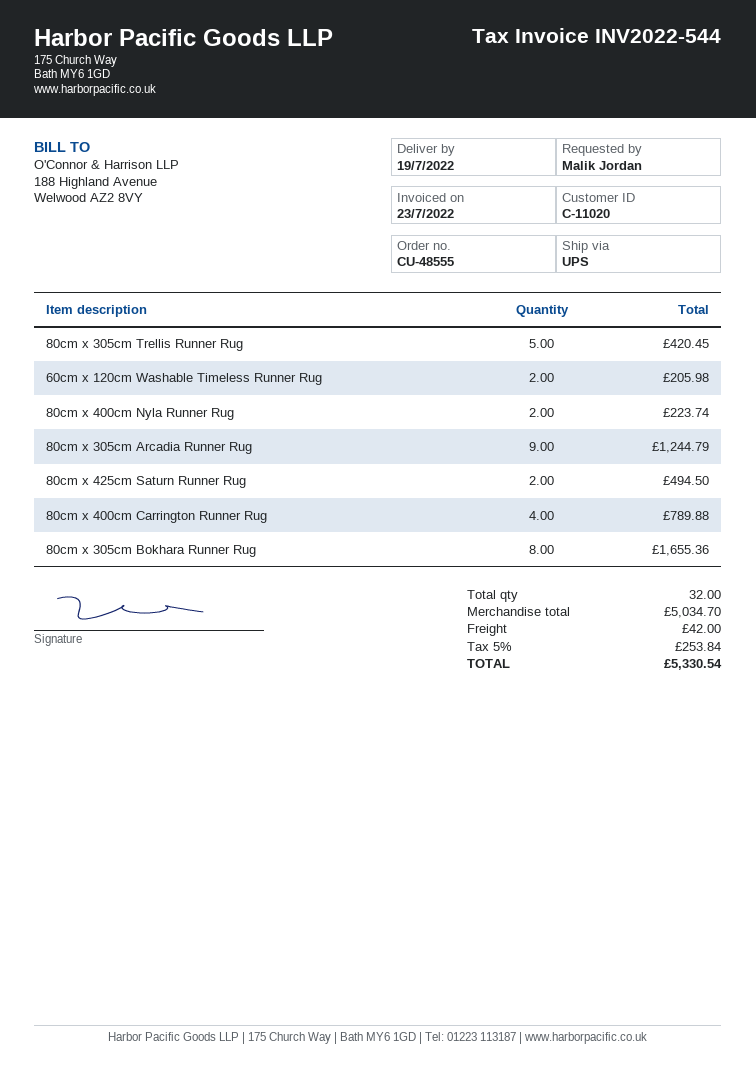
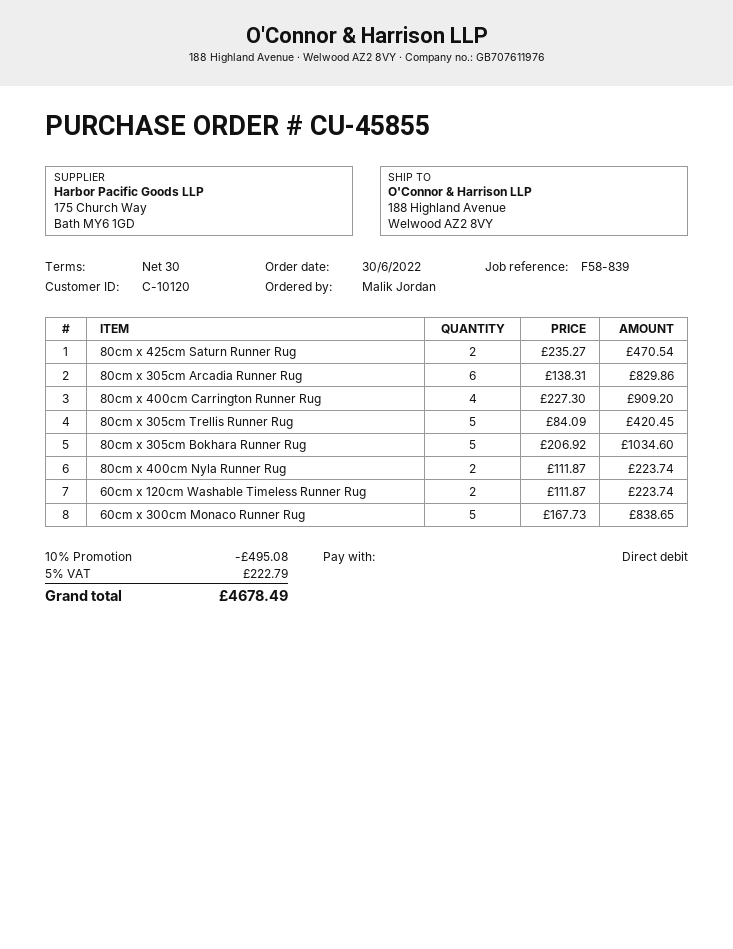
order number: CU-48555 -> CU-45855
customer number: C-11020 -> C-10120
60cm x 120cm Washable Timeless Runner Rug: 2 for 205.98 -> 2 for 223.74
80cm x 305cm Arcadia Runner Rug: 9 for 1244.79 -> 6 for 829.86
80cm x 425cm Saturn Runner Rug: 2 for 494.50 -> 2 for 470.54
80cm x 400cm Carrington Runner Rug: 4 for 789.88 -> 4 for 909.20
80cm x 305cm Bokhara Runner Rug: 8 for 1655.36 -> 5 for 1034.60
60cm x 300cm Monaco Runner Rug: none -> 5 for 838.65
discount: none -> 10% = 495.08
shipping: 42.00 -> none
tax: 5% = 253.84 -> 5% = 222.79
total: 5330.54 -> 4678.49

